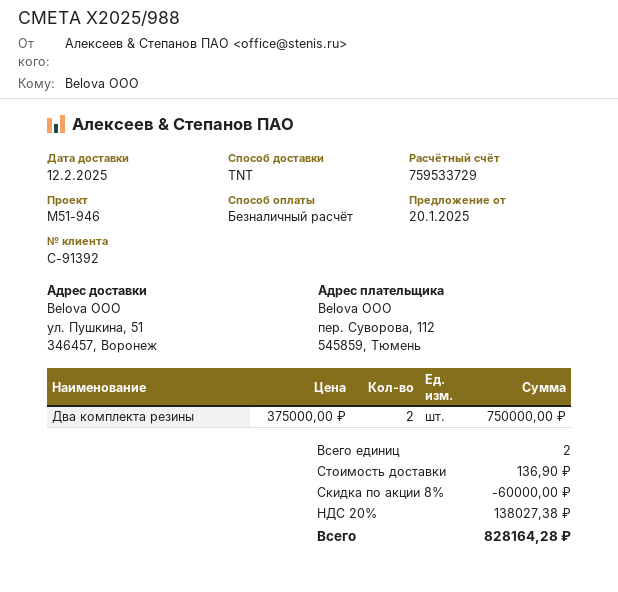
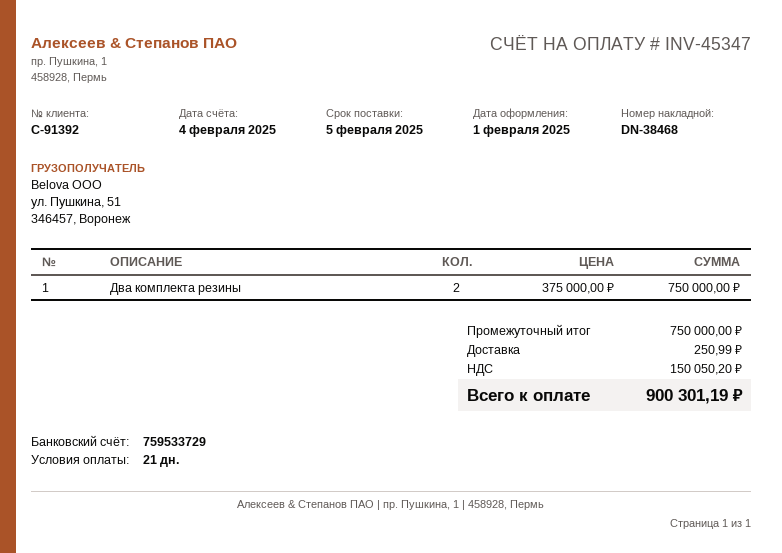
delivery date: 2025-02-12 -> 2025-02-05
discount: 8% = 60000.00 -> none
shipping: 136.90 -> 250.99
tax: 138027.38 -> 150050.20
total: 828164.28 -> 900301.19

